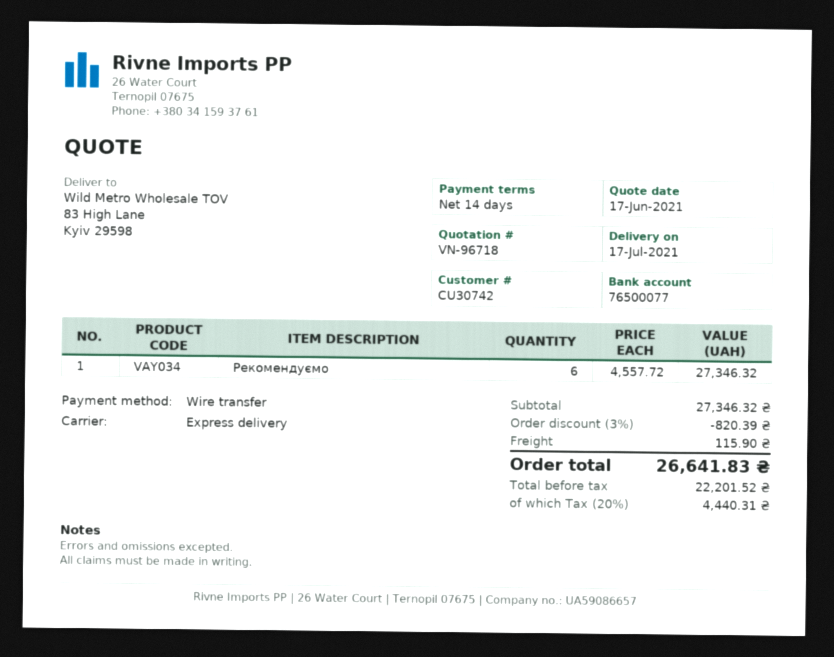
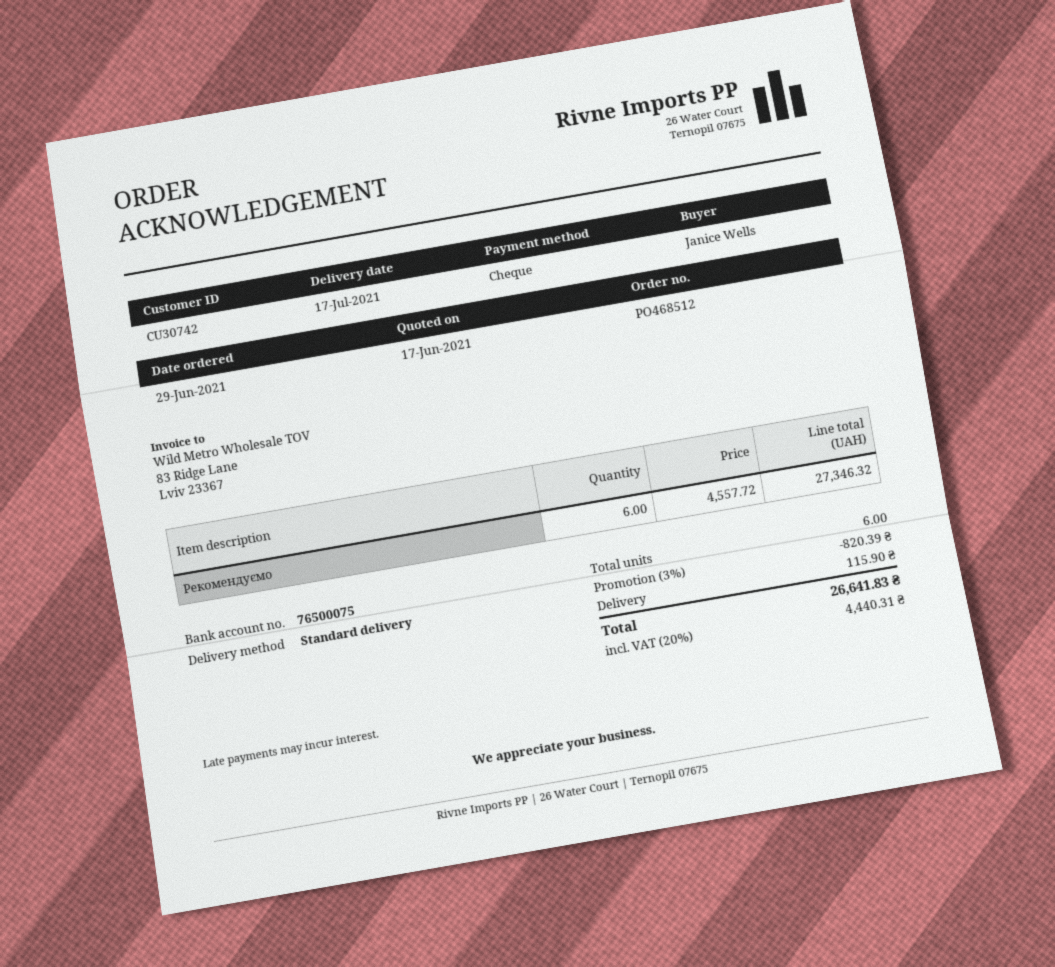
payment method: bank transfer -> cheque
bank account: 76500077 -> 76500075
shipping method: express -> standard

